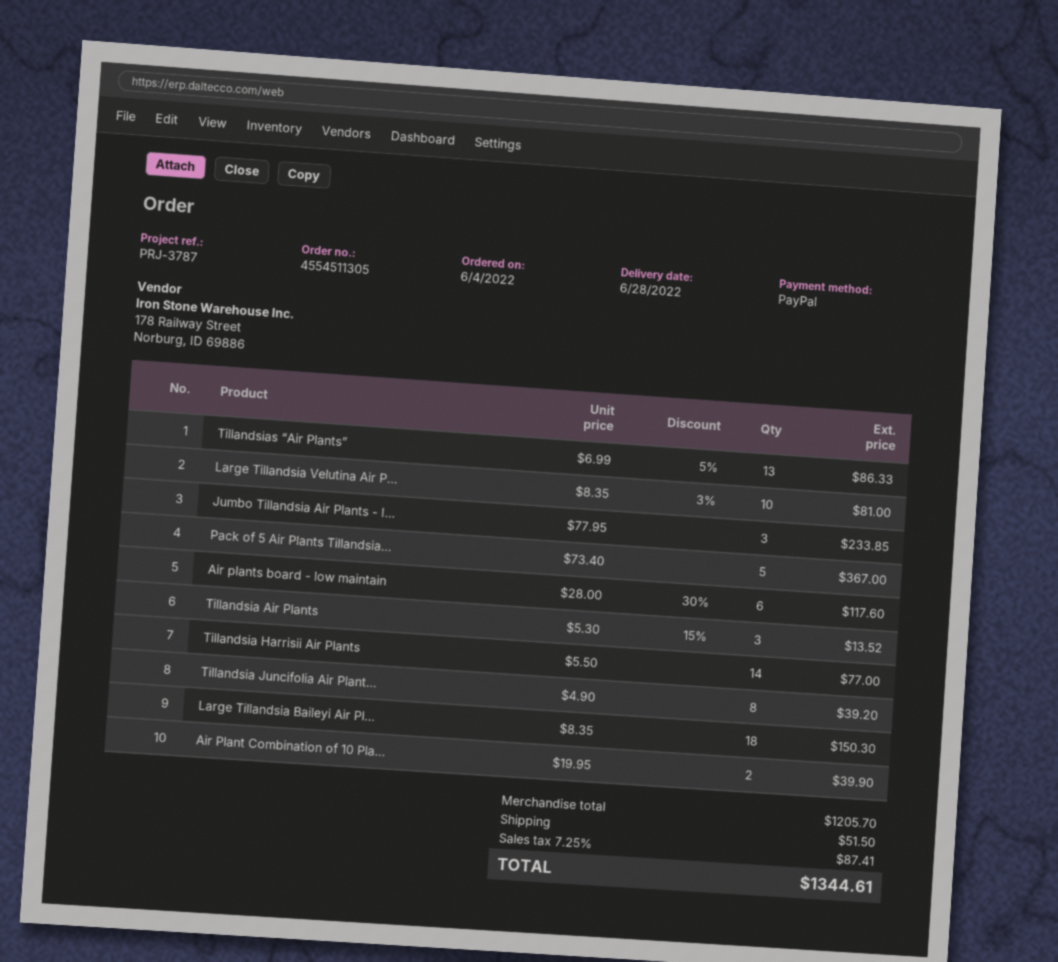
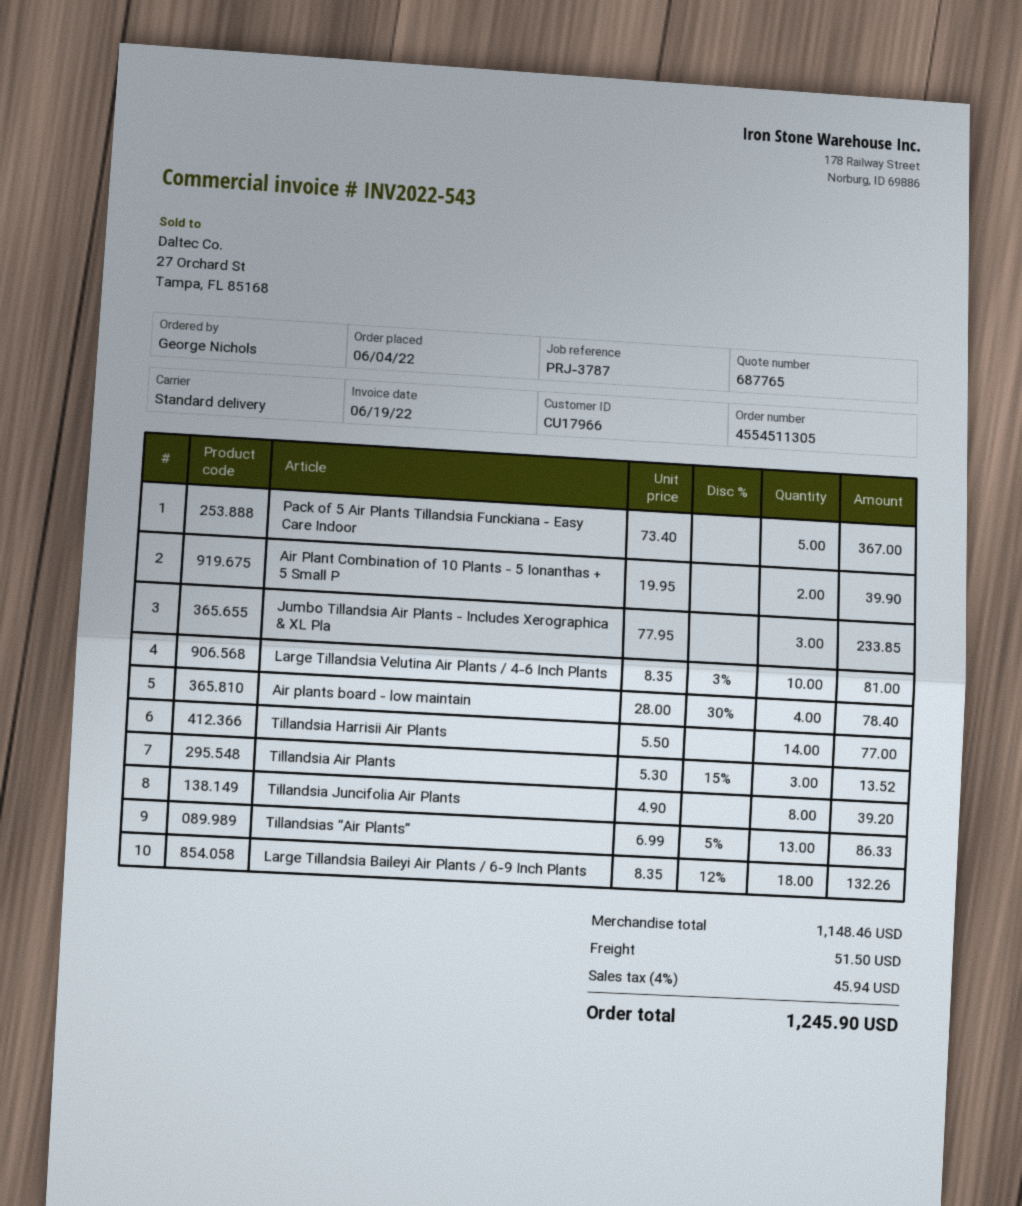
Air plants board - low maintain: 6 x 28.00 - 30% = 117.60 -> 4 x 28.00 - 30% = 78.40
Large Tillandsia Baileyi Air Pl...: 18 x 8.35 = 150.30 -> 18 x 8.35 - 12% = 132.26
subtotal: 1205.70 -> 1148.46
tax: 7.25% = 87.41 -> 4% = 45.94
total: 1344.61 -> 1245.90

